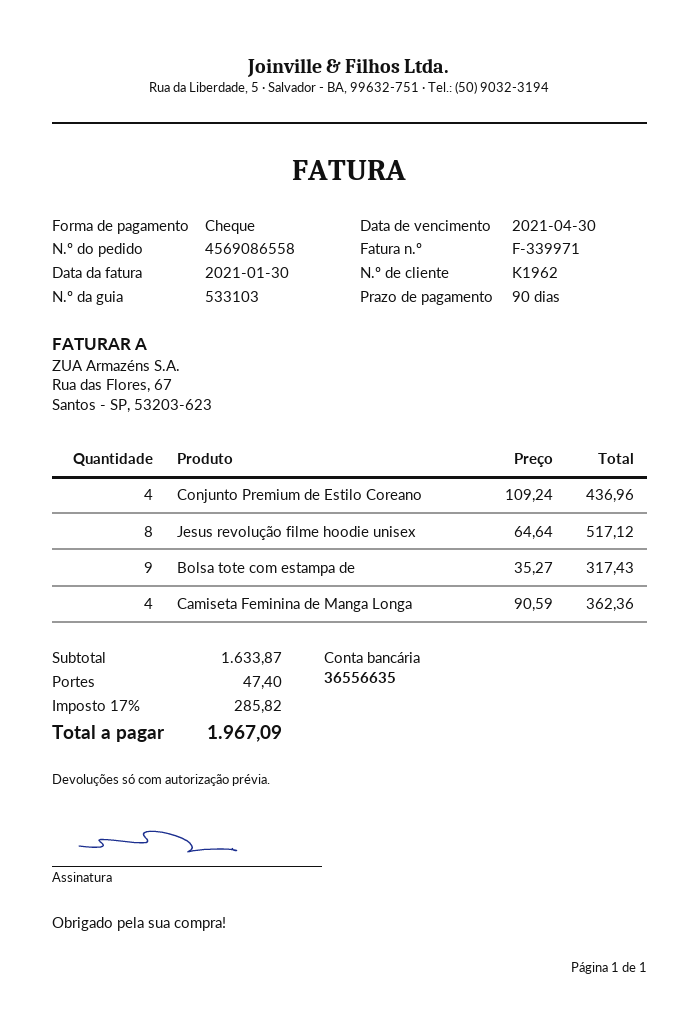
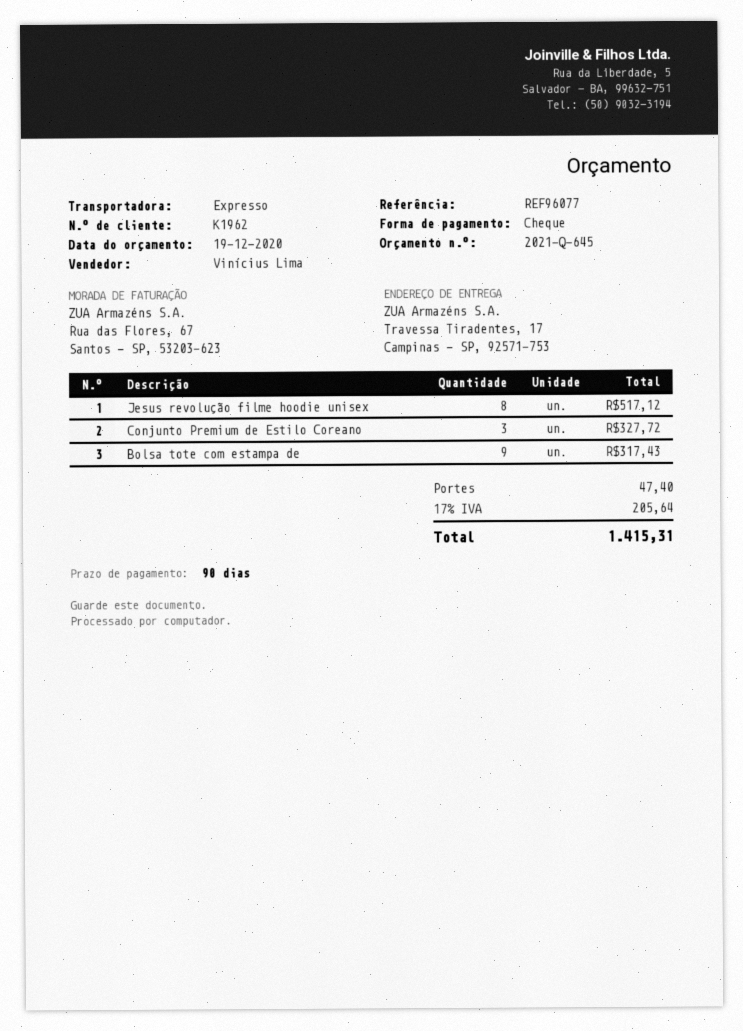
Conjunto Premium de Estilo Coreano: 4 for 436.96 -> 3 for 327.72
Camiseta Feminina de Manga Longa: 4 for 362.36 -> none
tax: 17% = 285.82 -> 17% = 205.64
total: 1967.09 -> 1415.31

